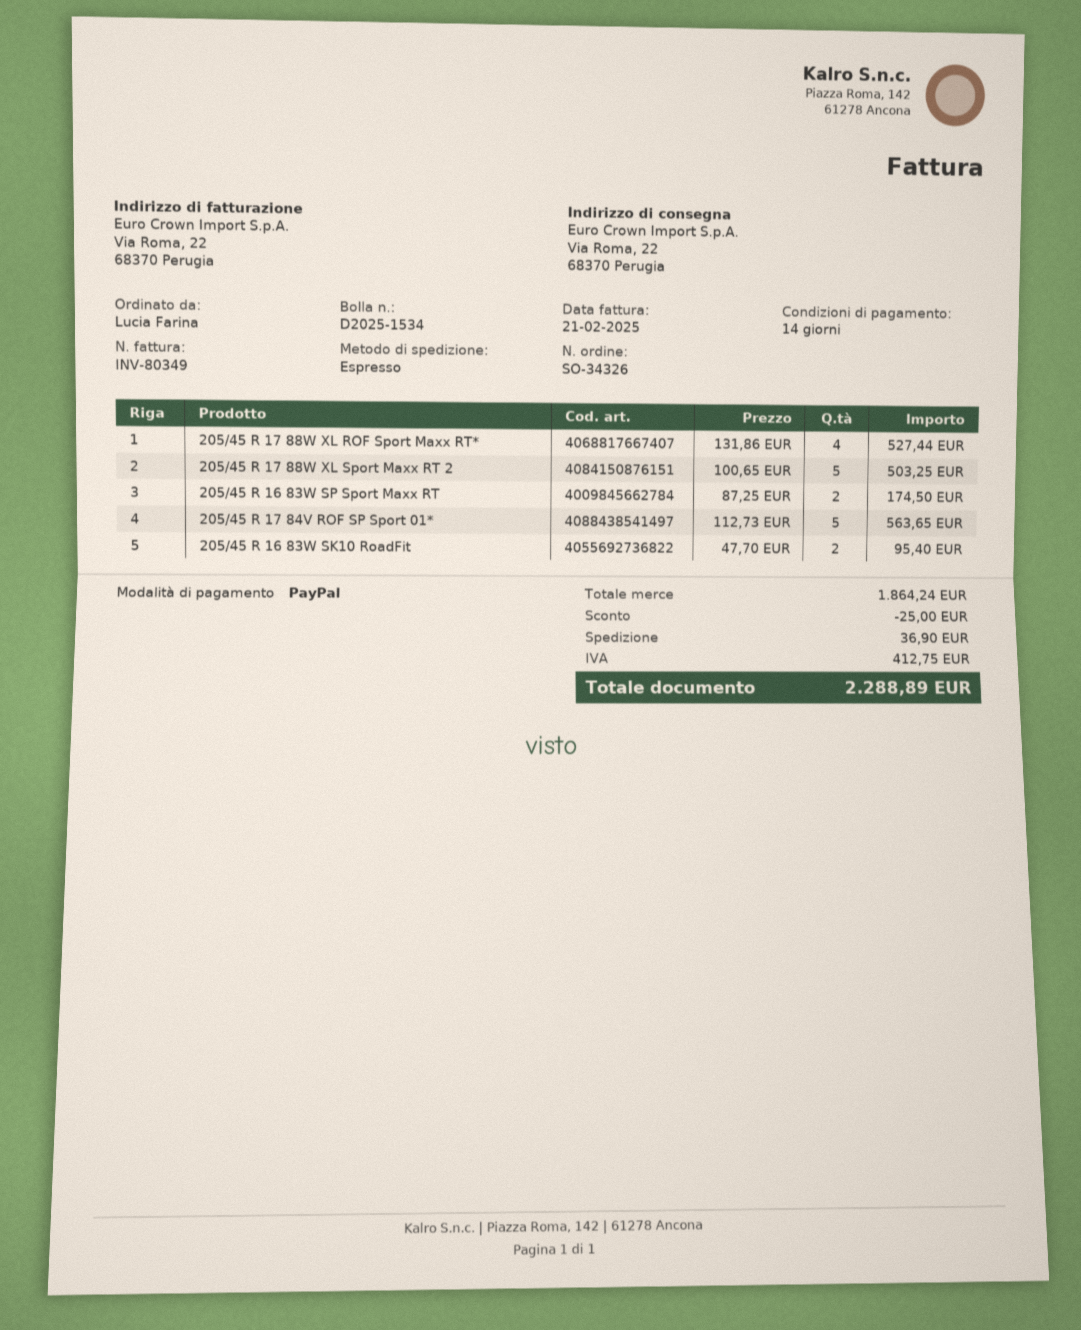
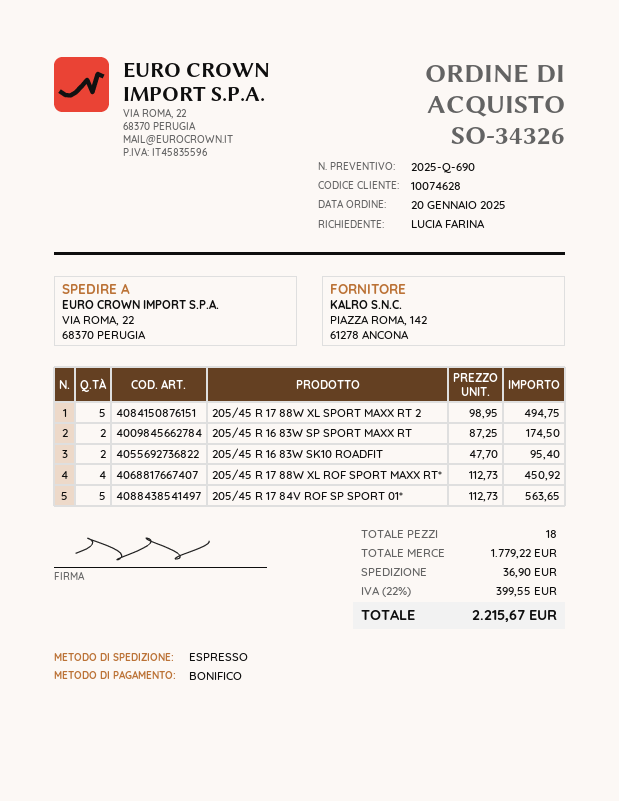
payment method: PayPal -> bank transfer
205/45 R 17 88W XL ROF Sport Maxx RT*: 4 x 131.86 = 527.44 -> 4 x 112.73 = 450.92
205/45 R 17 88W XL Sport Maxx RT 2: 5 x 100.65 = 503.25 -> 5 x 98.95 = 494.75
subtotal: 1864.24 -> 1779.22
discount: 25.00 -> none
tax: 412.75 -> 399.55
total: 2288.89 -> 2215.67

